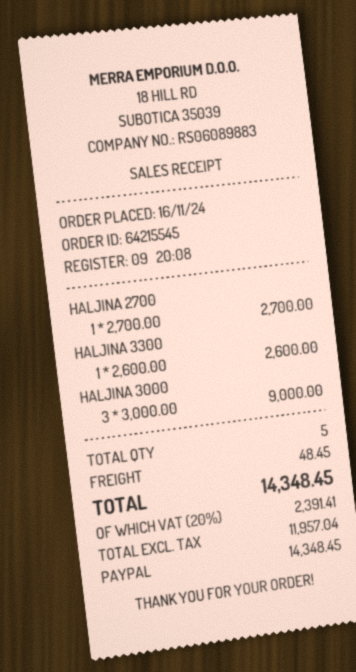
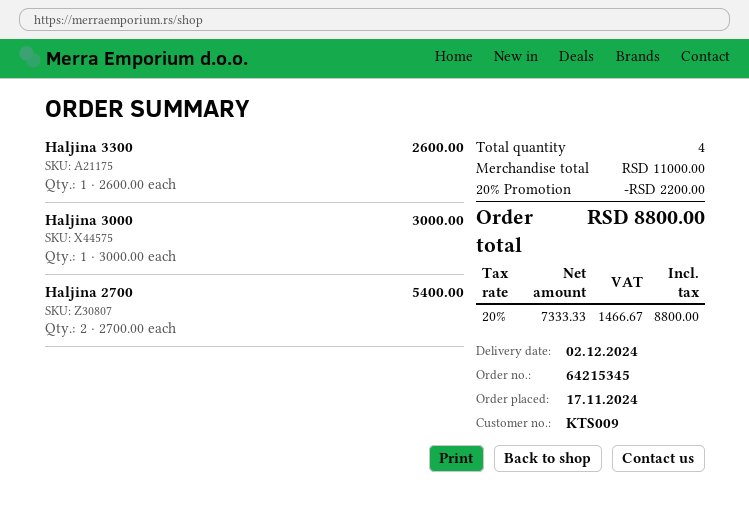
order number: 64215545 -> 64215345
order date: 2024-11-16 -> 2024-11-17
HALJINA 2700: 1 x 2700.00 = 2700.00 -> 2 x 2700.00 = 5400.00
HALJINA 3000: 3 x 3000.00 = 9000.00 -> 1 x 3000.00 = 3000.00
total quantity: 5 -> 4
discount: none -> 20% = 2200.00
shipping: 48.45 -> none
net: 11957.04 -> 7333.33
tax: 20% = 2391.41 -> 20% = 1466.67
total: 14348.45 -> 8800.00

